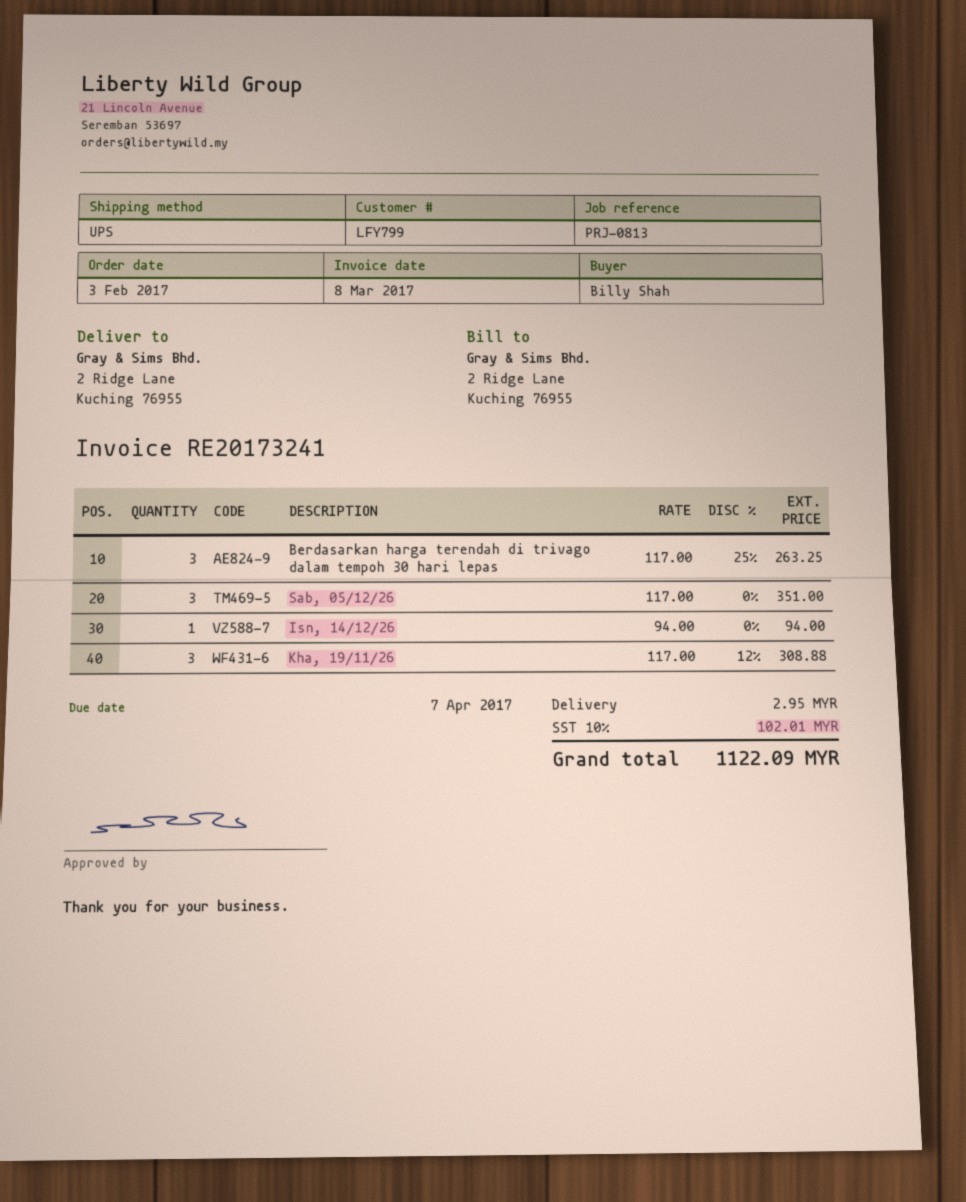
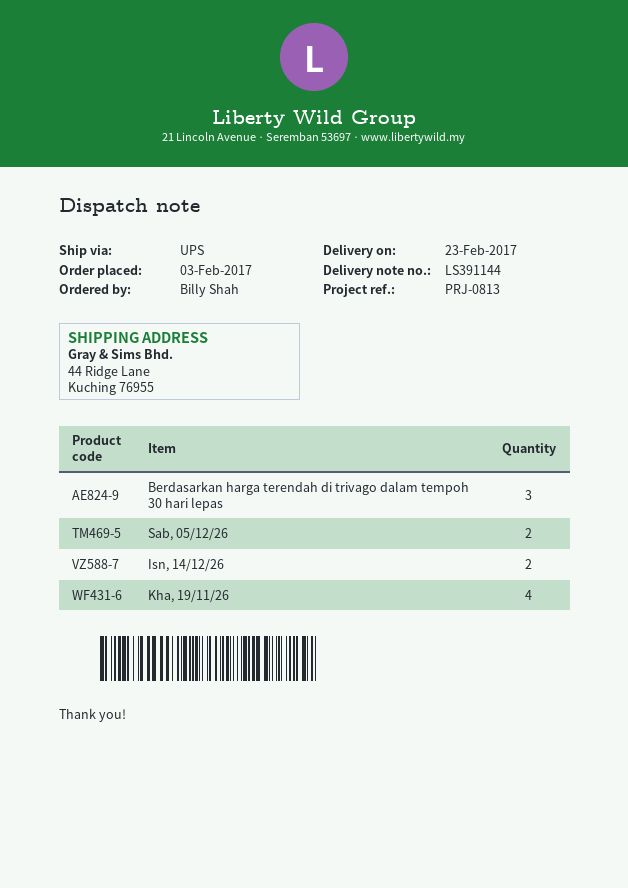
ship to: 2 Ridge Lane, Kuching 76955 -> 44 Ridge Lane, Kuching 76955
Sab, 05/12/26: 3 -> 2
Isn, 14/12/26: 1 -> 2
Kha, 19/11/26: 3 -> 4

